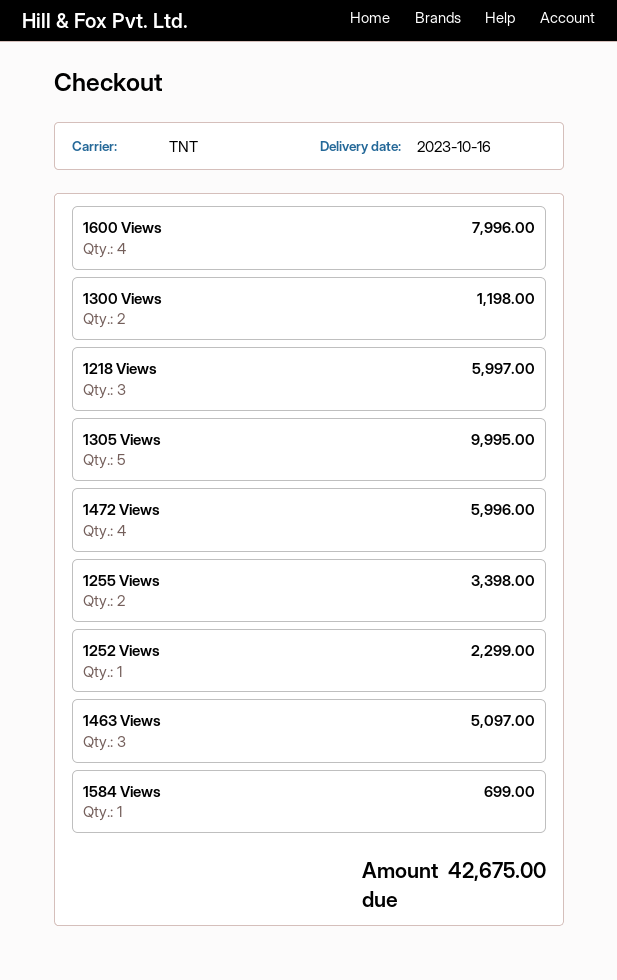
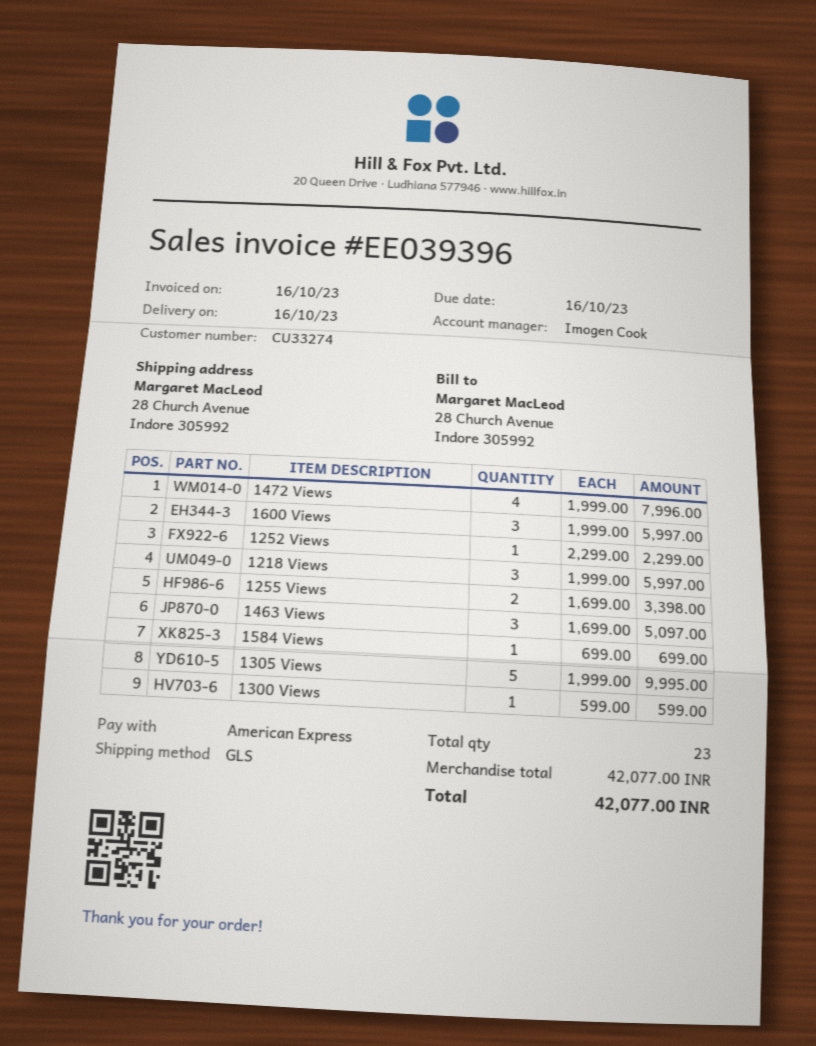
shipping method: TNT -> GLS
1600 Views: 4 for 7996.00 -> 3 for 5997.00
1300 Views: 2 for 1198.00 -> 1 for 599.00
1472 Views: 4 for 5996.00 -> 4 for 7996.00
total: 42675.00 -> 42077.00

